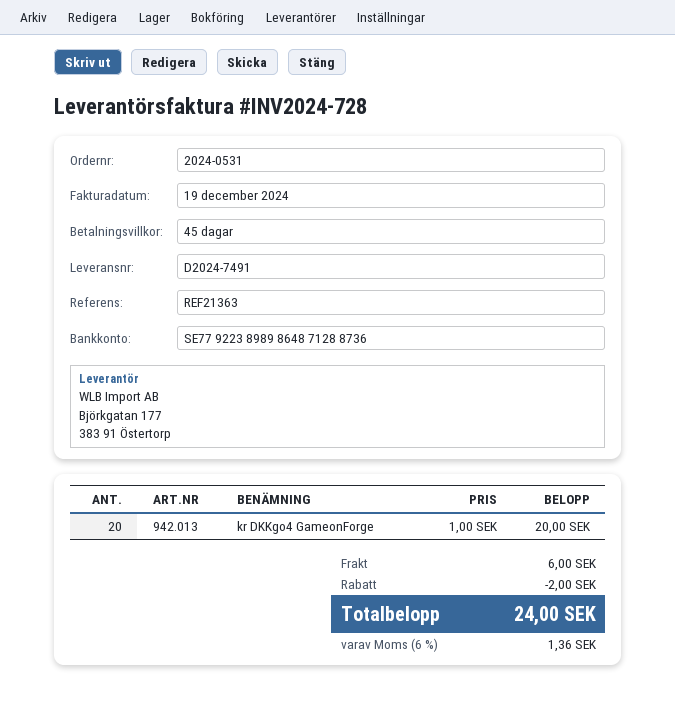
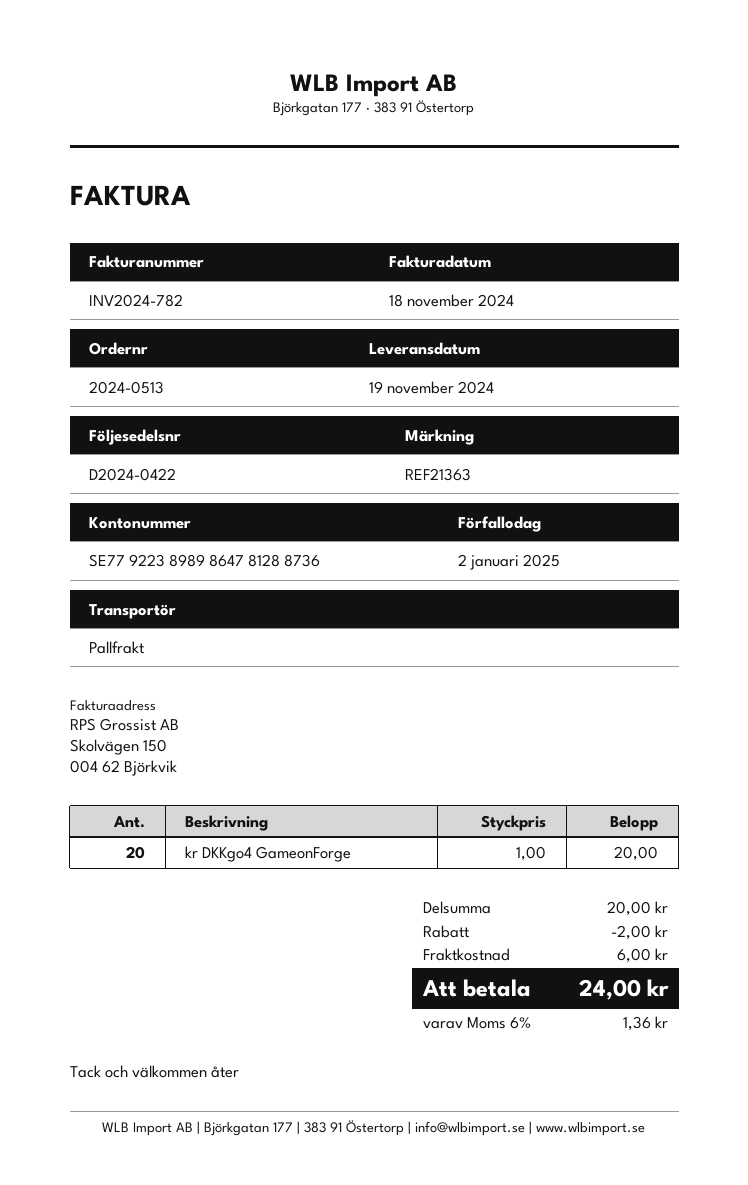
order number: 2024-0531 -> 2024-0513
delivery note number: D2024-7491 -> D2024-0422
invoice number: INV2024-728 -> INV2024-782
invoice date: 2024-12-19 -> 2024-11-18
bank account: SE7792238989864871288736 -> SE7792238989864781288736

